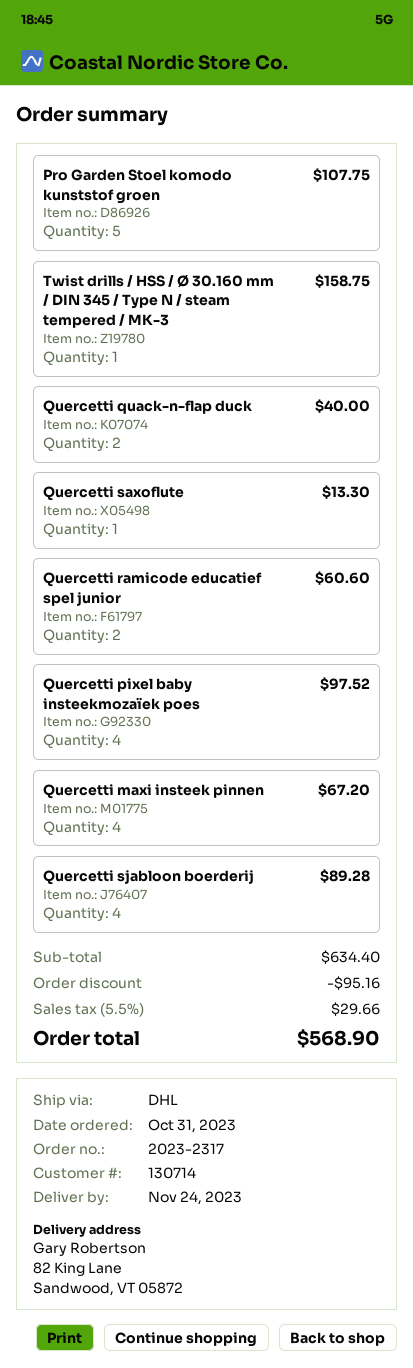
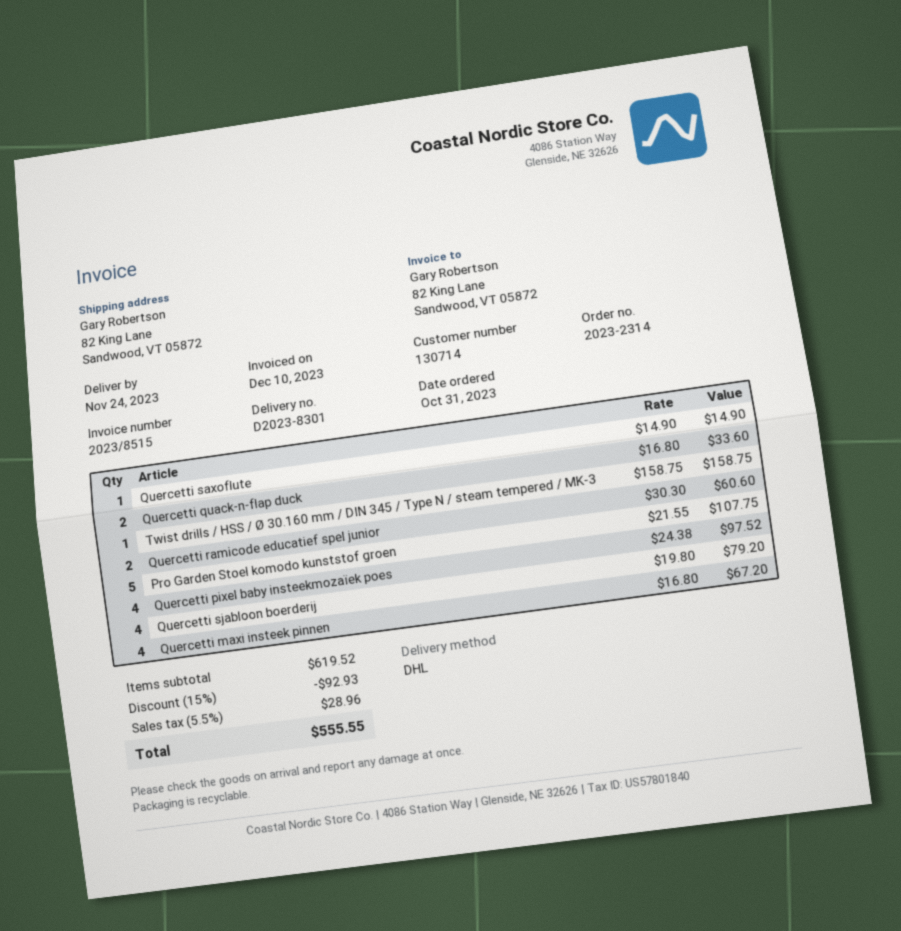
order number: 2023-2317 -> 2023-2314
Quercetti quack-n-flap duck: 2 for 40.00 -> 2 for 33.60
Quercetti saxoflute: 1 for 13.30 -> 1 for 14.90
Quercetti sjabloon boerderij: 4 for 89.28 -> 4 for 79.20
subtotal: 634.40 -> 619.52
discount: 95.16 -> 92.93
tax: 5.5% = 29.66 -> 5.5% = 28.96
total: 568.90 -> 555.55

